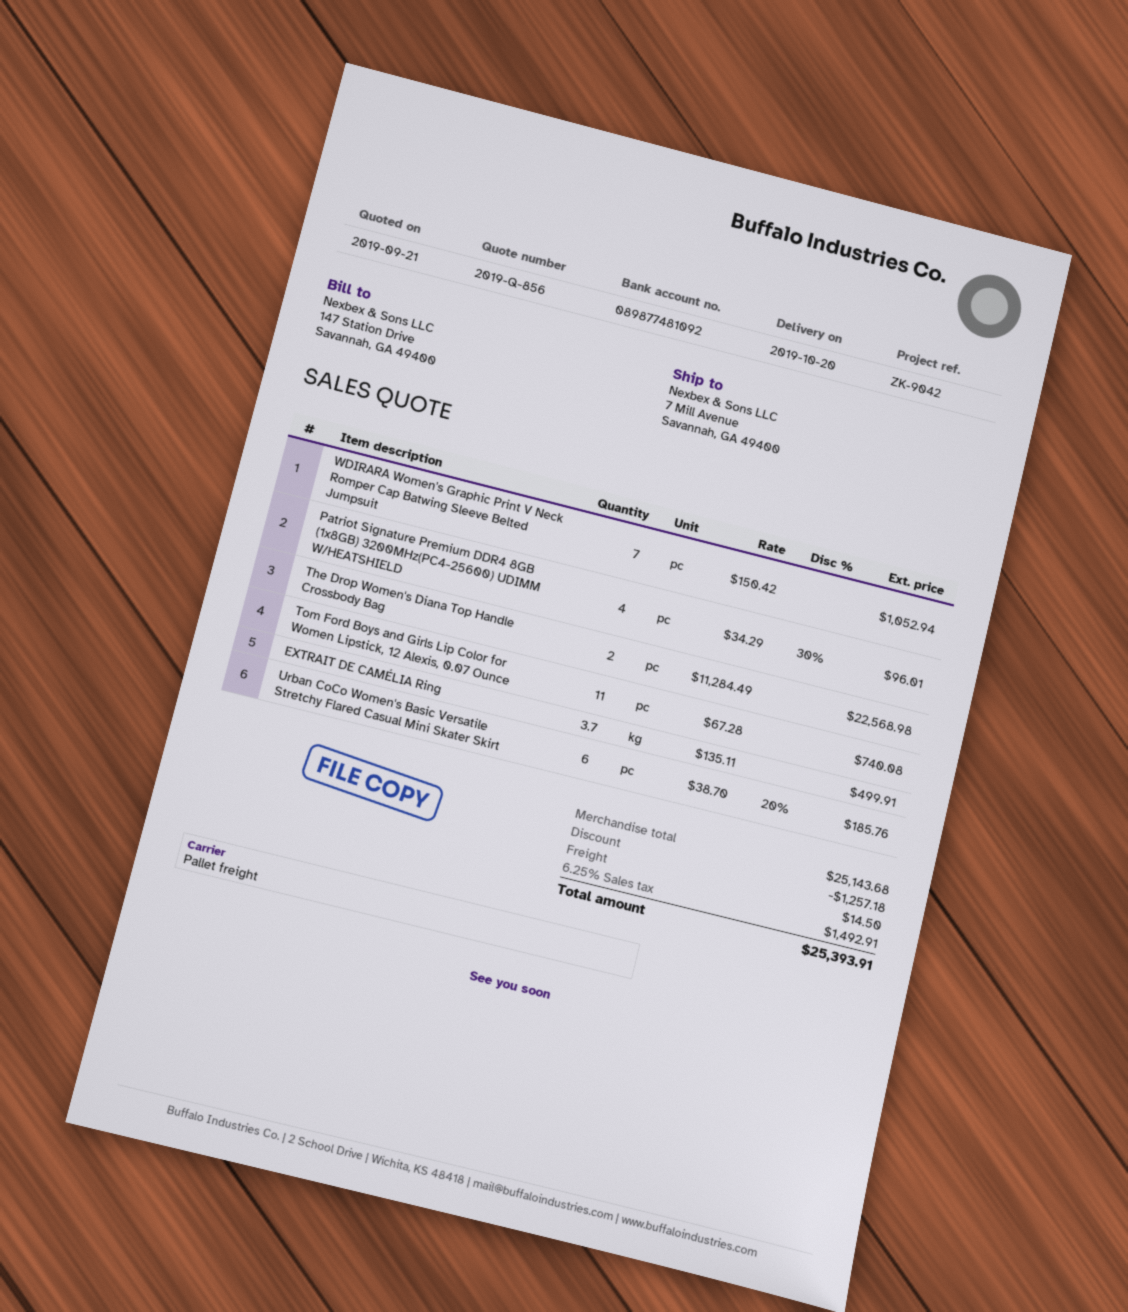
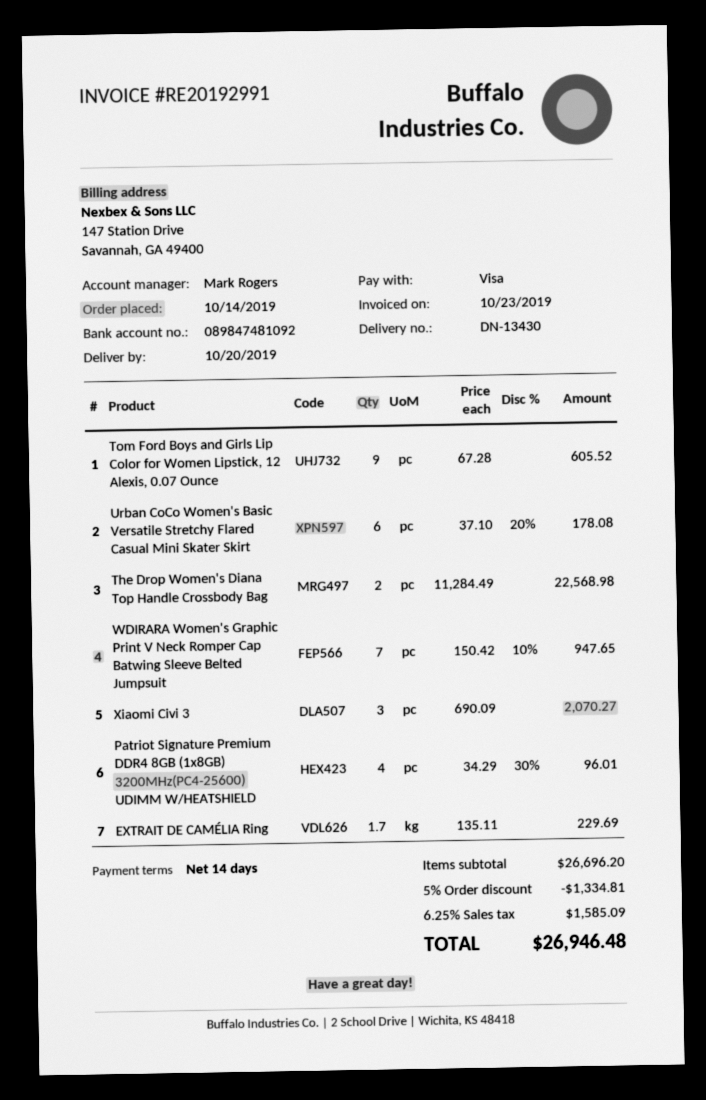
bank account: 089877481092 -> 089847481092
WDIRARA Women's Graphic Print V Neck Romper Cap Batwing Sleeve Belted Jumpsuit: 7 x 150.42 = 1052.94 -> 7 x 150.42 - 10% = 947.65
Tom Ford Boys and Girls Lip Color for Women Lipstick, 12 Alexis, 0.07 Ounce: 11 x 67.28 = 740.08 -> 9 x 67.28 = 605.52
EXTRAIT DE CAMÉLIA Ring: 3.7 x 135.11 = 499.91 -> 1.7 x 135.11 = 229.69
Urban CoCo Women's Basic Versatile Stretchy Flared Casual Mini Skater Skirt: 6 x 38.70 - 20% = 185.76 -> 6 x 37.10 - 20% = 178.08
Xiaomi Civi 3: none -> 3 x 690.09 = 2070.27
subtotal: 25143.68 -> 26696.20
discount: 1257.18 -> 1334.81
shipping: 14.50 -> none
tax: 6.25% = 1492.91 -> 6.25% = 1585.09
total: 25393.91 -> 26946.48

